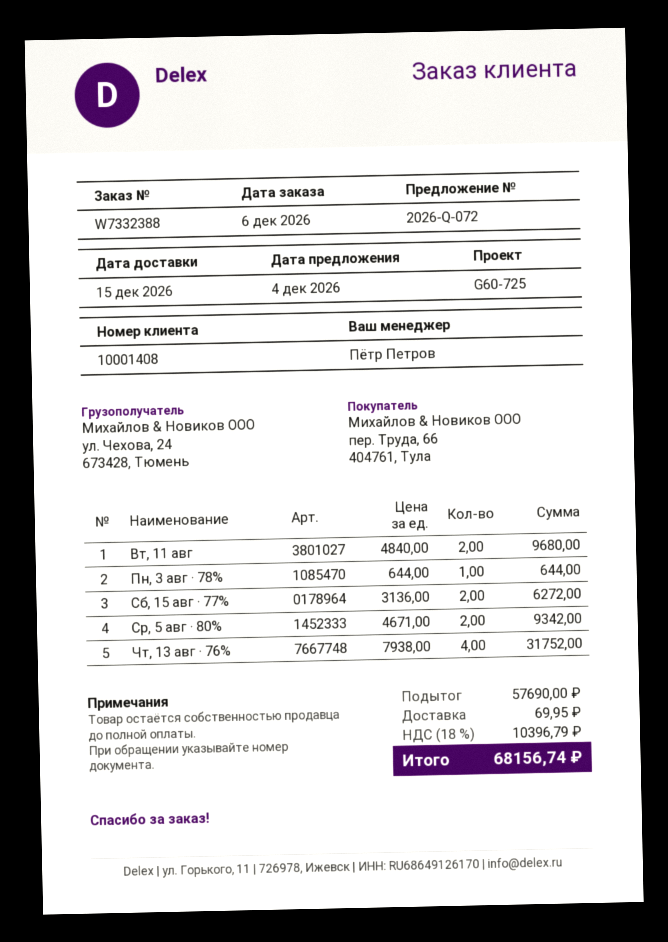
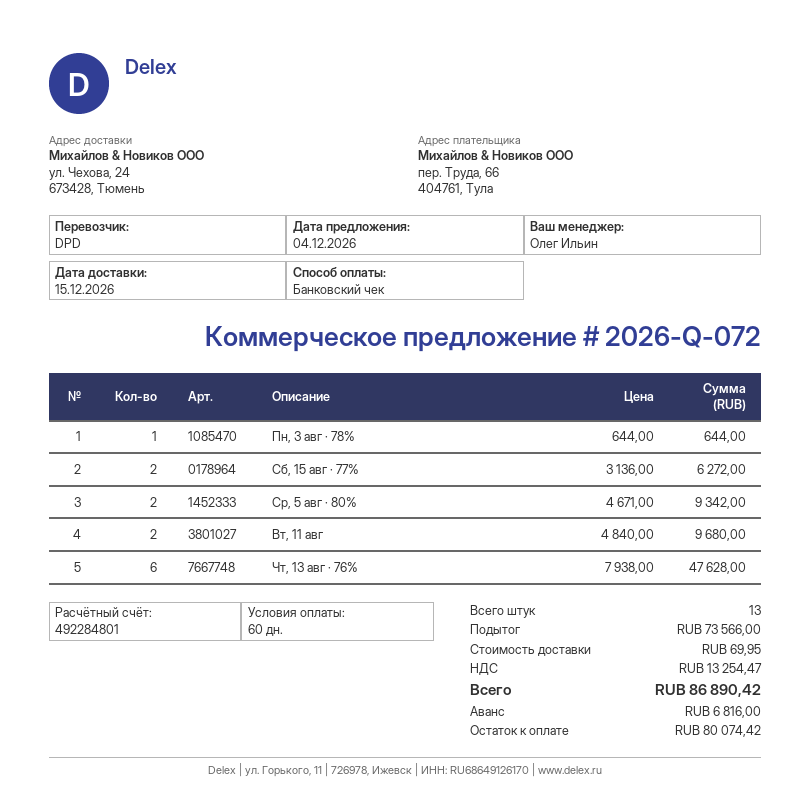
sales rep: Пётр Петров -> Олег Ильин
Чт, 13 авг · 76%: 4 x 7938.00 = 31752.00 -> 6 x 7938.00 = 47628.00
subtotal: 57690.00 -> 73566.00
tax: 10396.79 -> 13254.47
total: 68156.74 -> 86890.42

